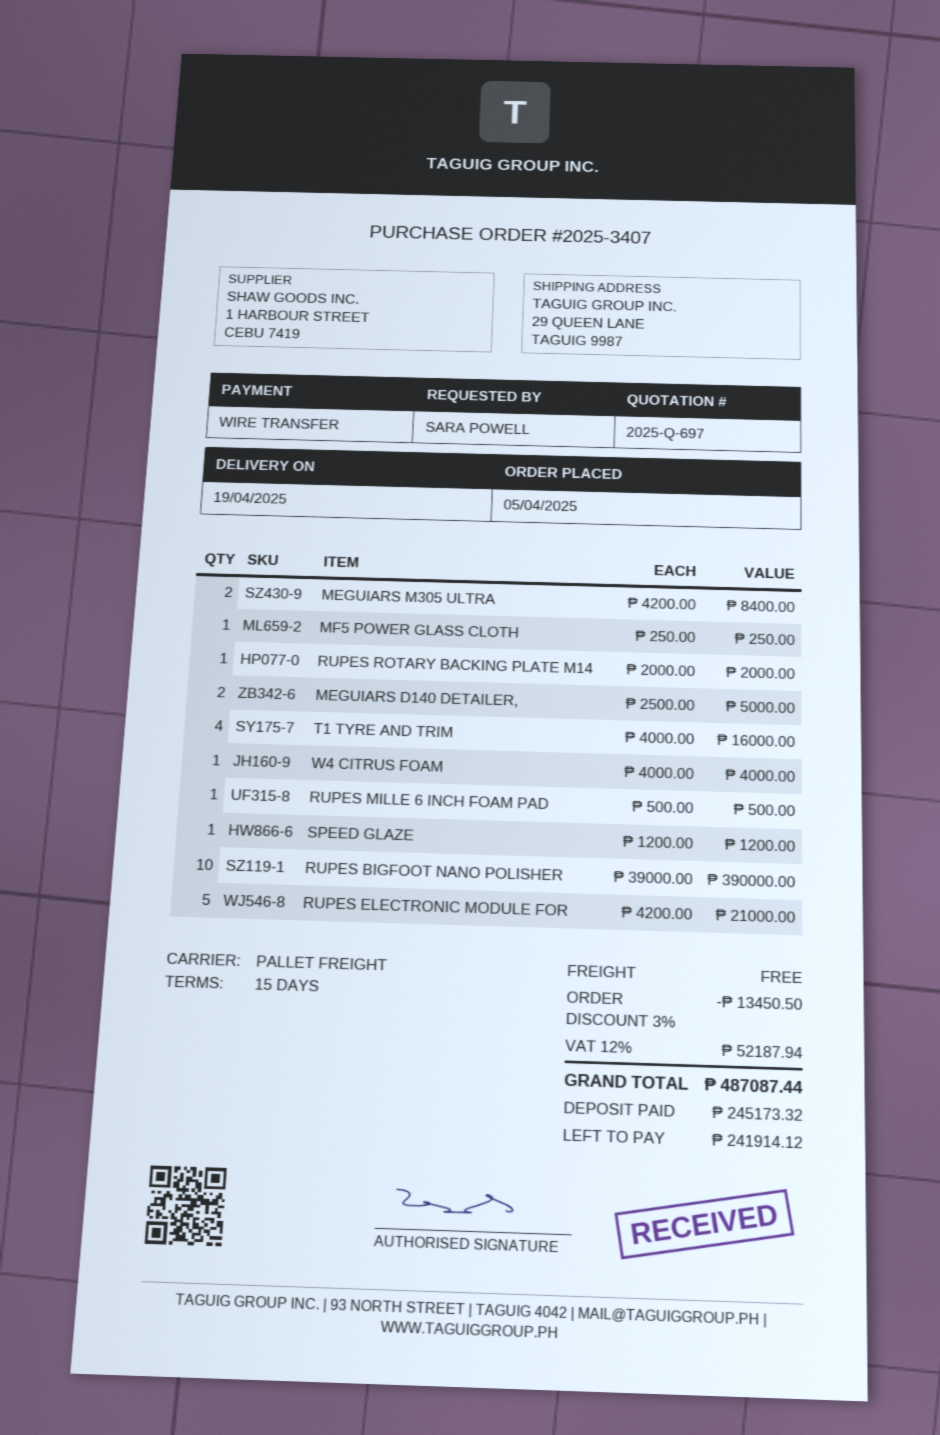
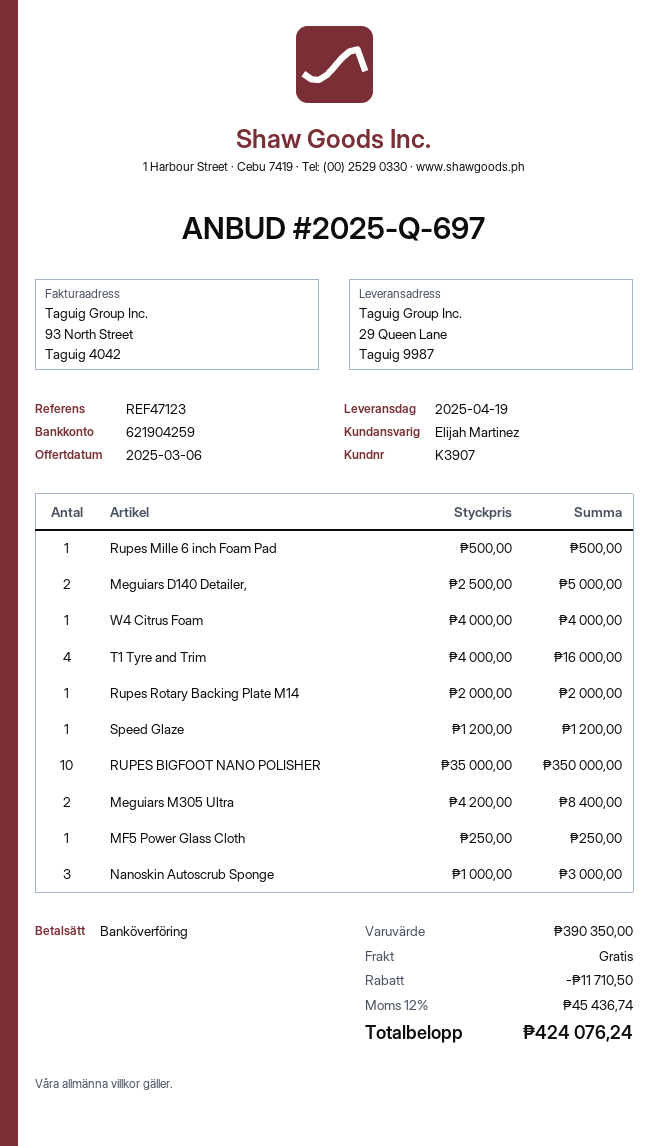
RUPES BIGFOOT NANO POLISHER: 10 x 39000.00 = 390000.00 -> 10 x 35000.00 = 350000.00
RUPES ELECTRONIC MODULE FOR: 5 x 4200.00 = 21000.00 -> none
Nanoskin Autoscrub Sponge: none -> 3 x 1000.00 = 3000.00
discount: 13450.50 -> 11710.50
tax: 12% = 52187.94 -> 12% = 45436.74
total: 487087.44 -> 424076.24

